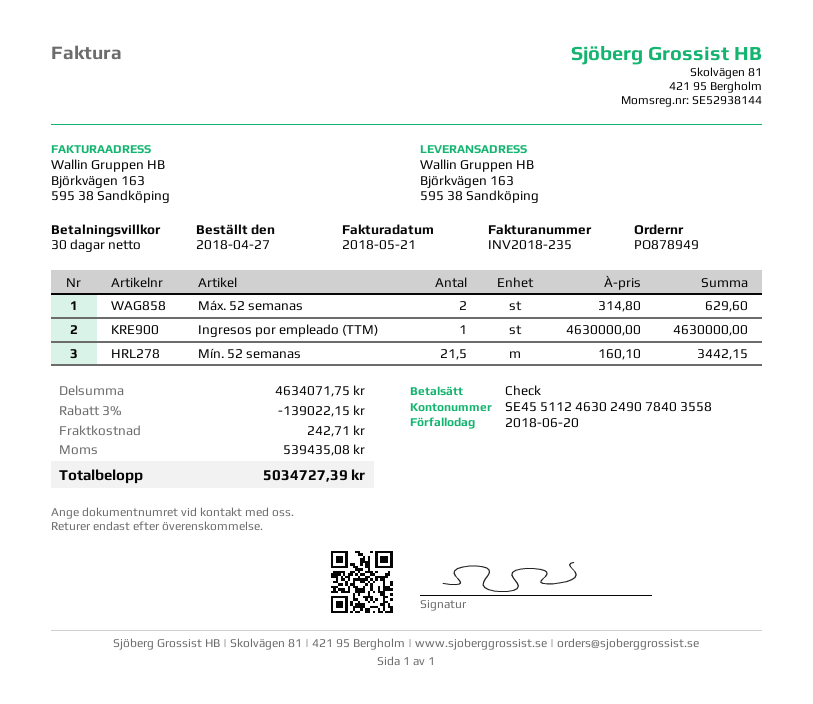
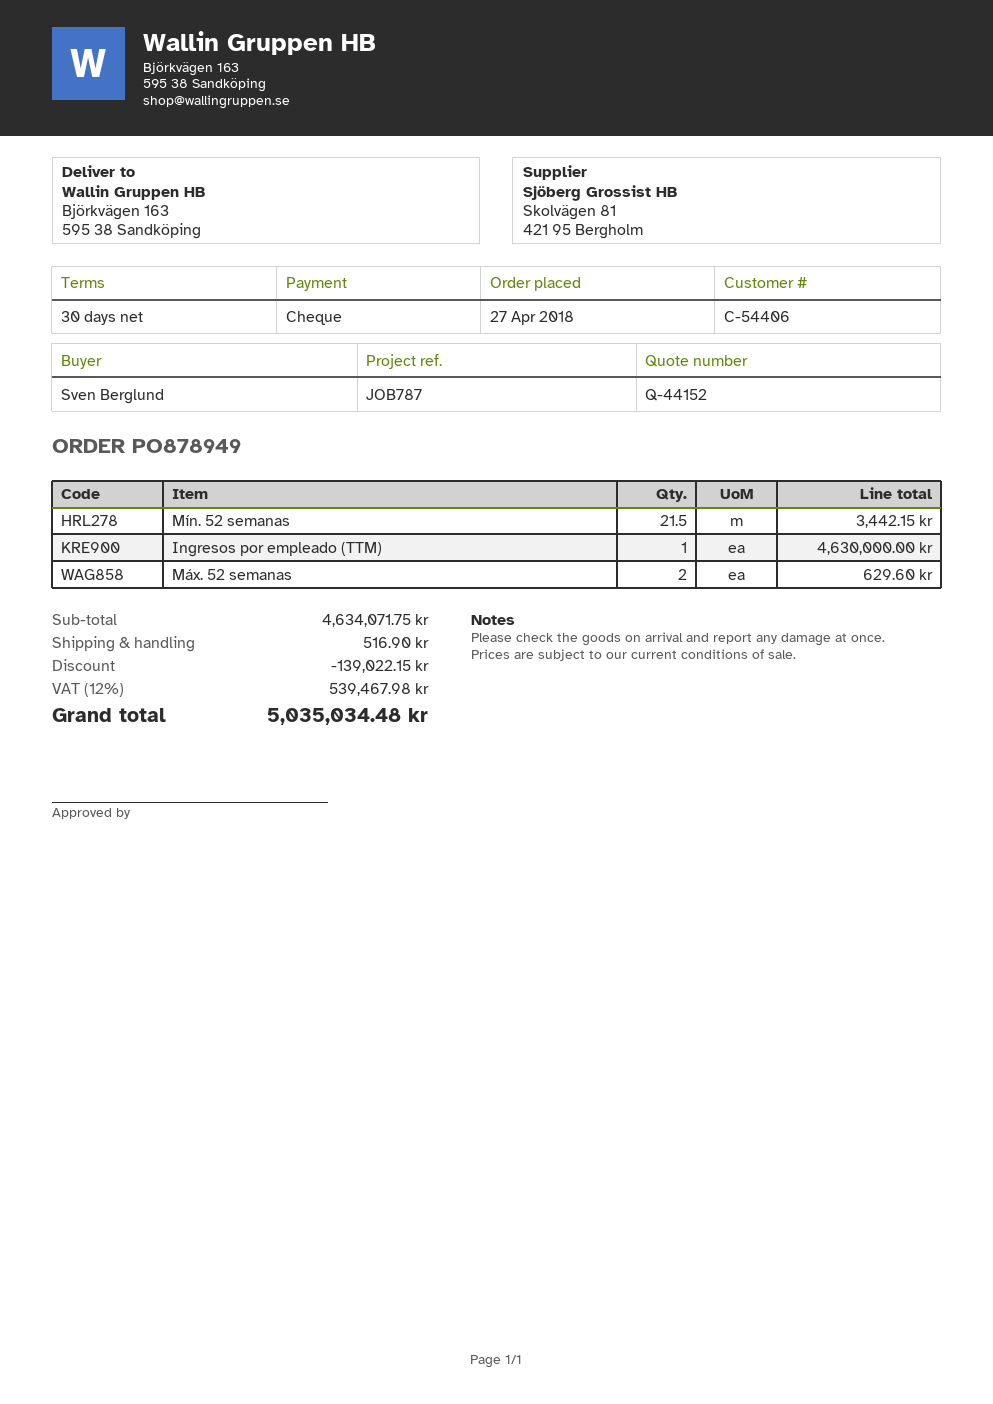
shipping: 242.71 -> 516.90
tax: 539435.08 -> 539467.98
total: 5034727.39 -> 5035034.48

